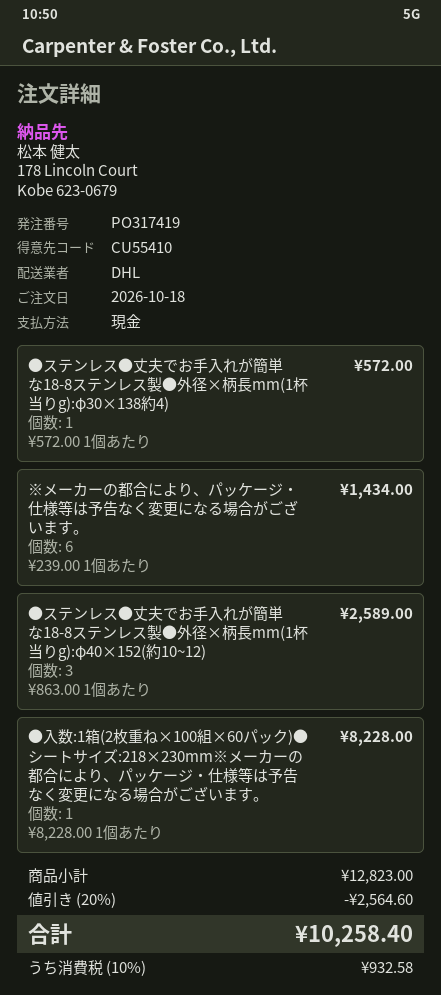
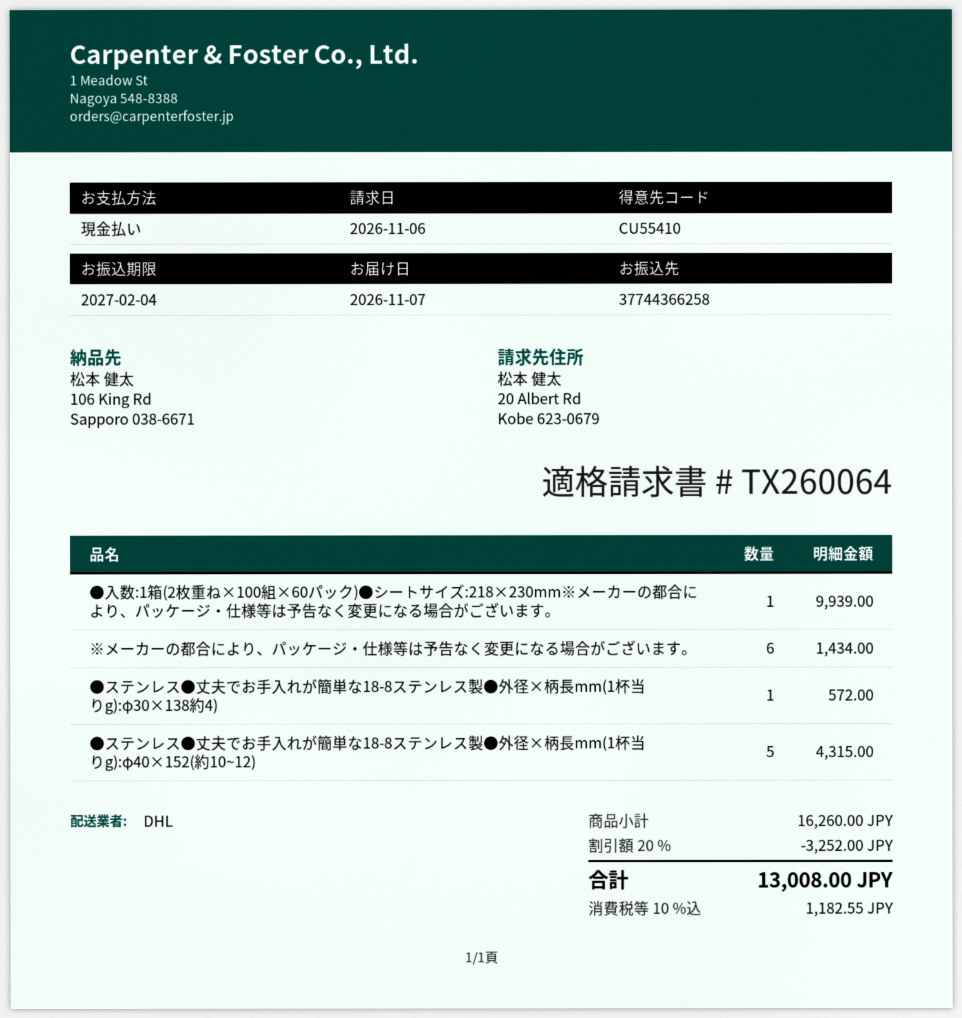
ship to: 178 Lincoln Court, Kobe 623-0679 -> 106 King Rd, Sapporo 038-6671
●ステンレス●丈夫でお手入れが簡単な18-8ステンレス製●外径×柄長mm(1杯当りg):φ40×152(約10~12): 3 for 2589.00 -> 5 for 4315.00
●入数:1箱(2枚重ね×100組×60パック)●シートサイズ:218×230mm※メーカーの都合により、パッケージ・仕様等は予告なく変更になる場合がございます。: 1 for 8228.00 -> 1 for 9939.00
subtotal: 12823.00 -> 16260.00
discount: 20% = 2564.60 -> 20% = 3252.00
tax: 10% = 932.58 -> 10% = 1182.55
total: 10258.40 -> 13008.00

